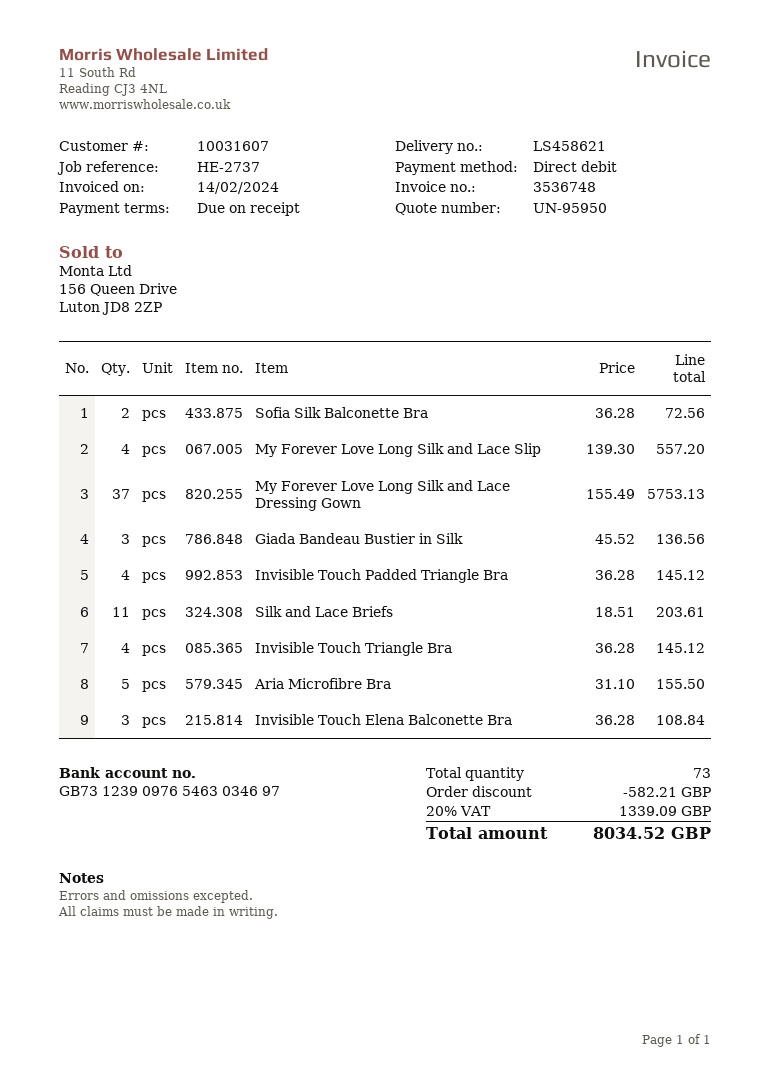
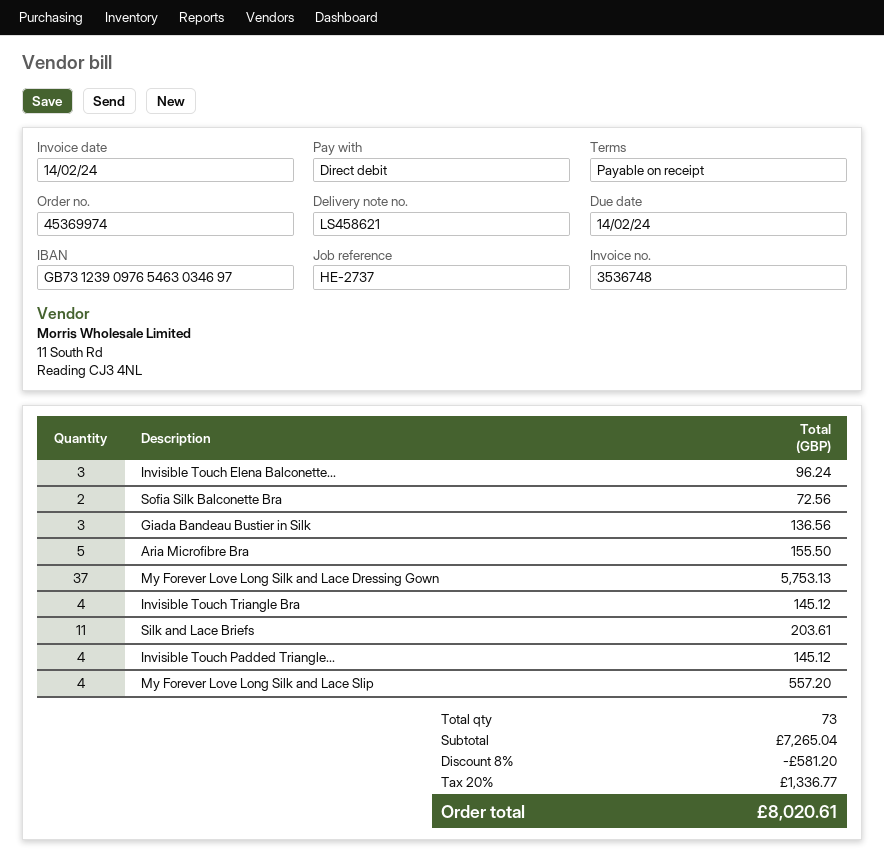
Invisible Touch Elena Balconette Bra: 3 for 108.84 -> 3 for 96.24
discount: 582.21 -> 581.20
tax: 20% = 1339.09 -> 20% = 1336.77
total: 8034.52 -> 8020.61

